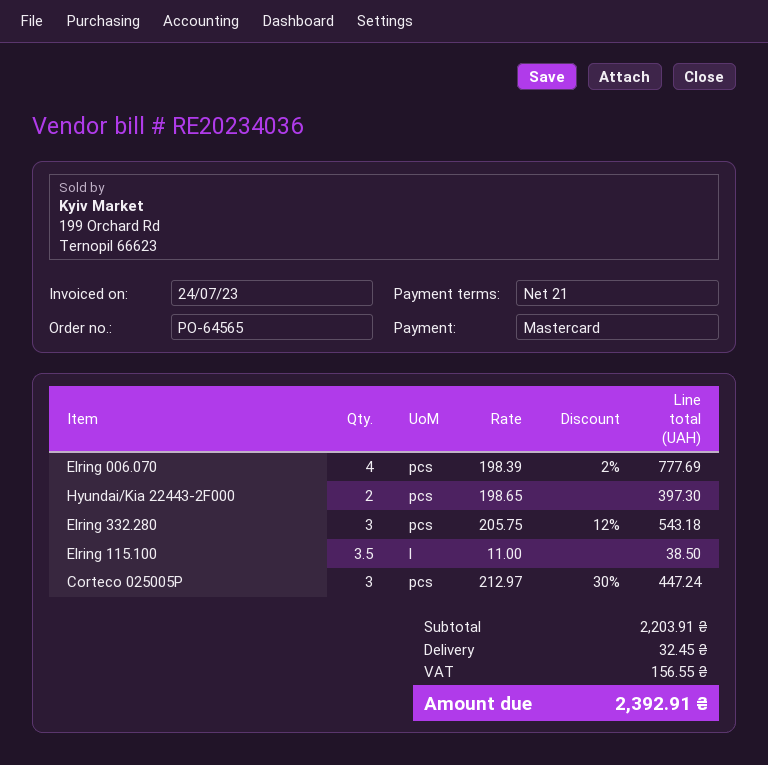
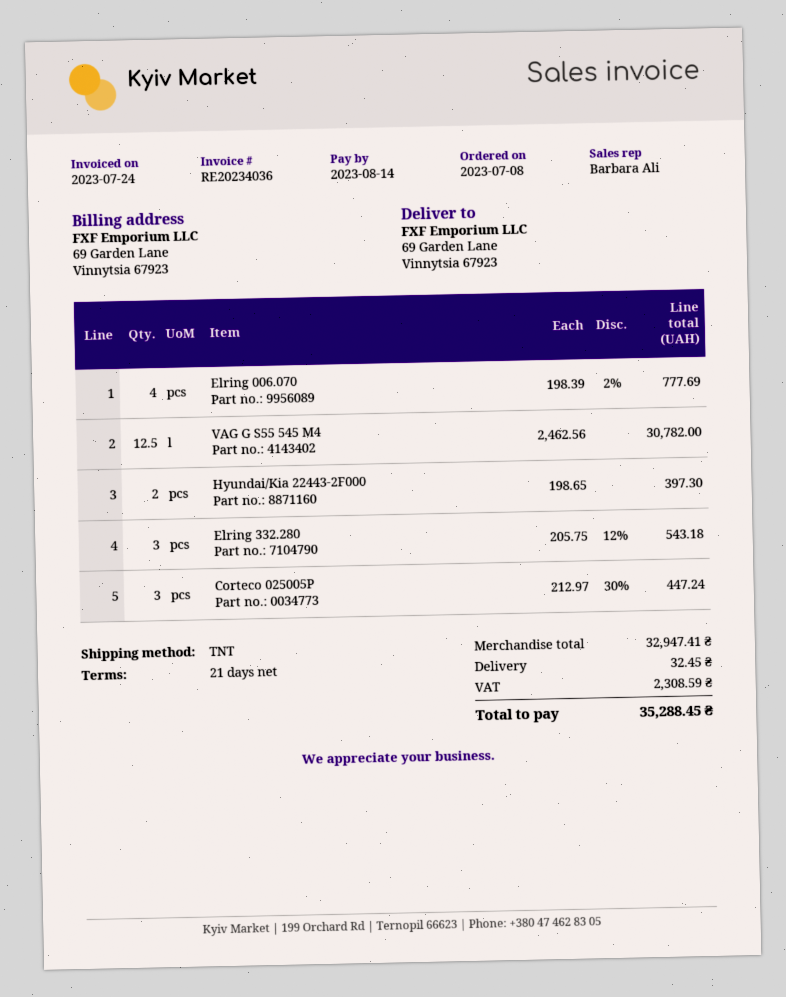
Elring 115.100: 3.5 x 11.00 = 38.50 -> none
VAG G S55 545 M4: none -> 12.5 x 2462.56 = 30782.00
subtotal: 2203.91 -> 32947.41
tax: 156.55 -> 2308.59
total: 2392.91 -> 35288.45

